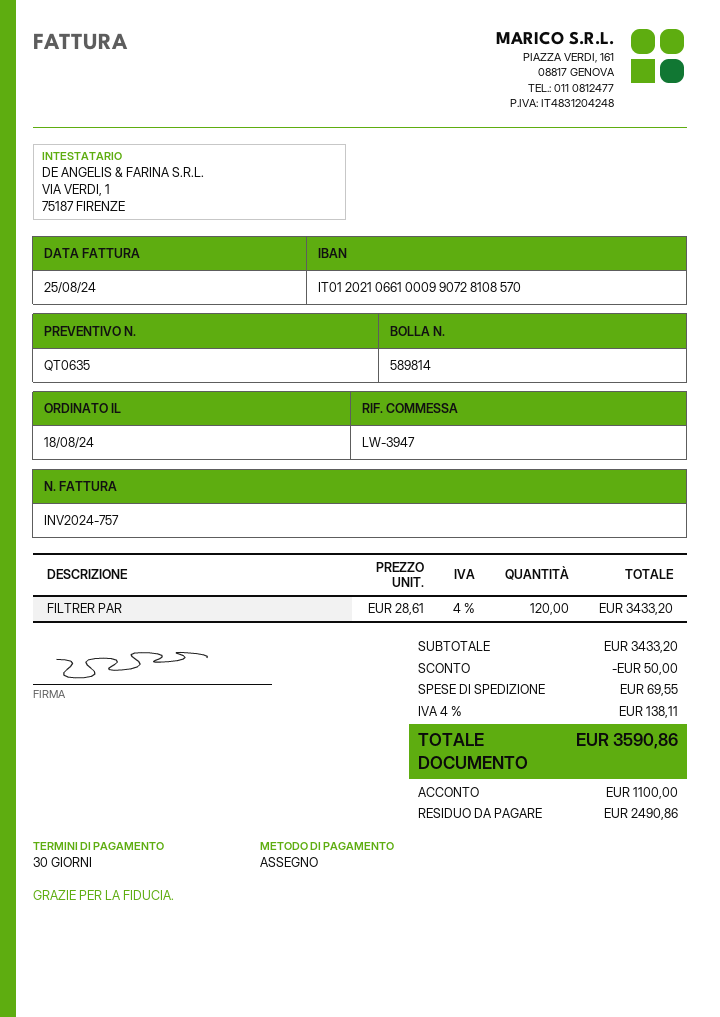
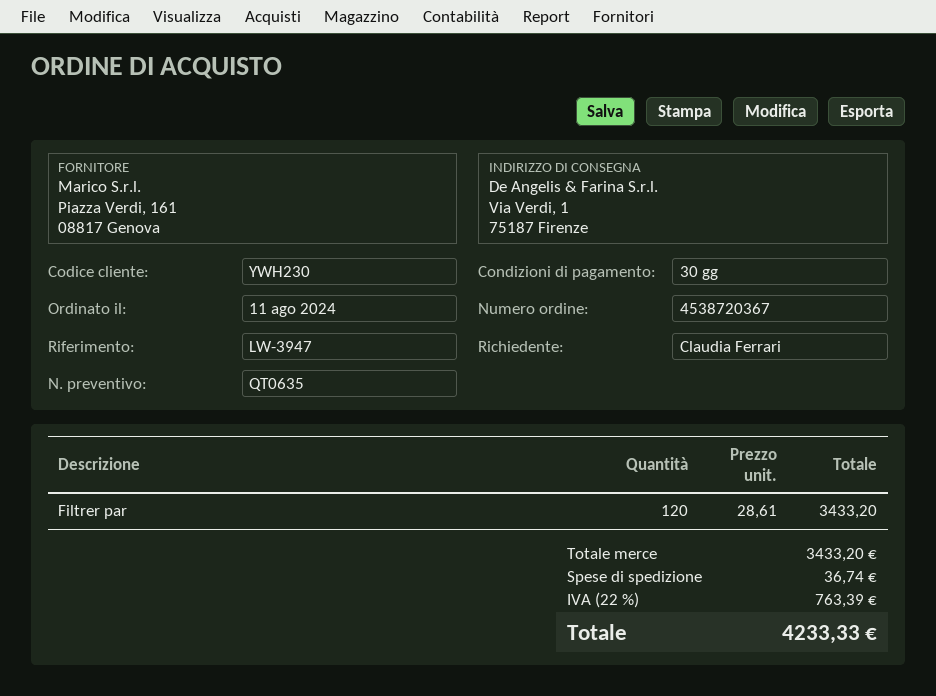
order date: 2024-08-18 -> 2024-08-11
discount: 50.00 -> none
shipping: 69.55 -> 36.74
tax: 4% = 138.11 -> 22% = 763.39
total: 3590.86 -> 4233.33

